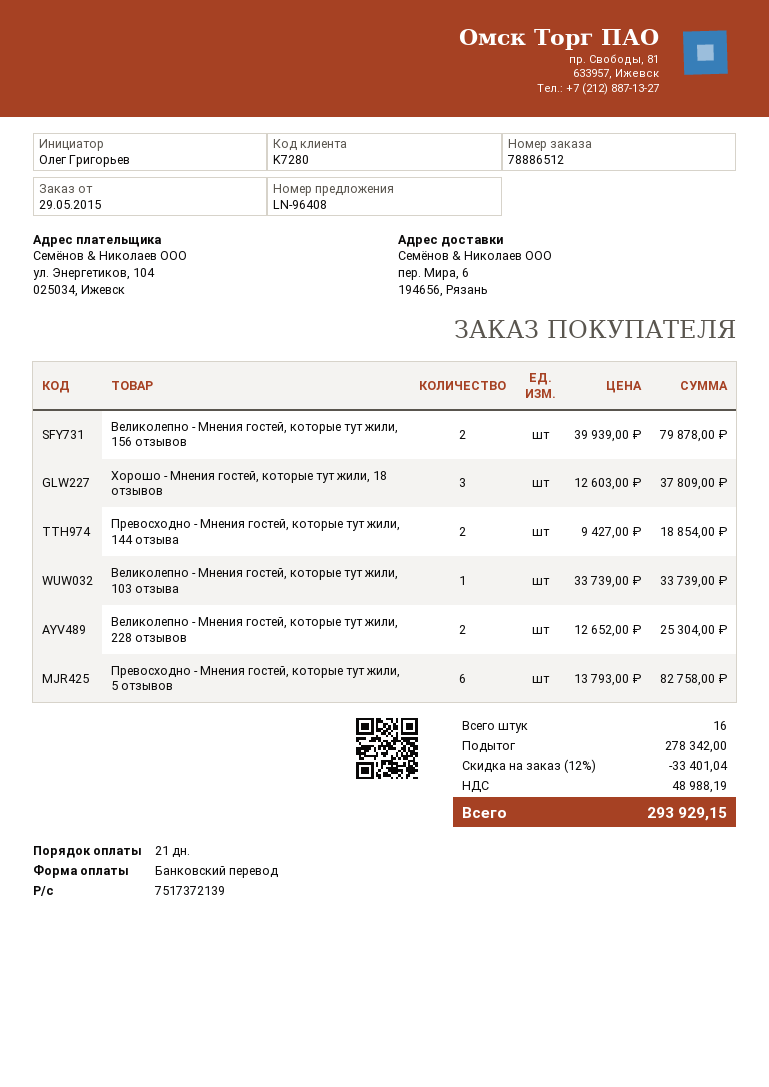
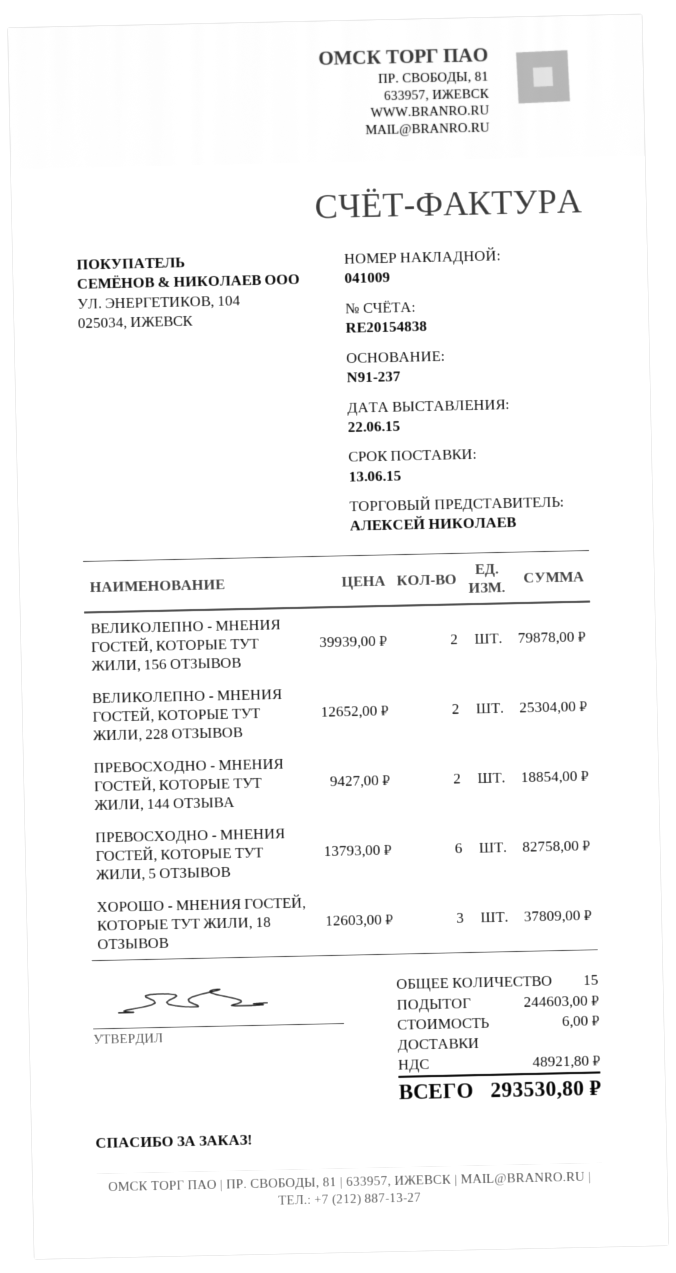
Великолепно - Мнения гостей, которые тут жили, 103 отзыва: 1 x 33739.00 = 33739.00 -> none
total quantity: 16 -> 15
subtotal: 278342.00 -> 244603.00
discount: 12% = 33401.04 -> none
shipping: none -> 6.00
tax: 48988.19 -> 48921.80
total: 293929.15 -> 293530.80

